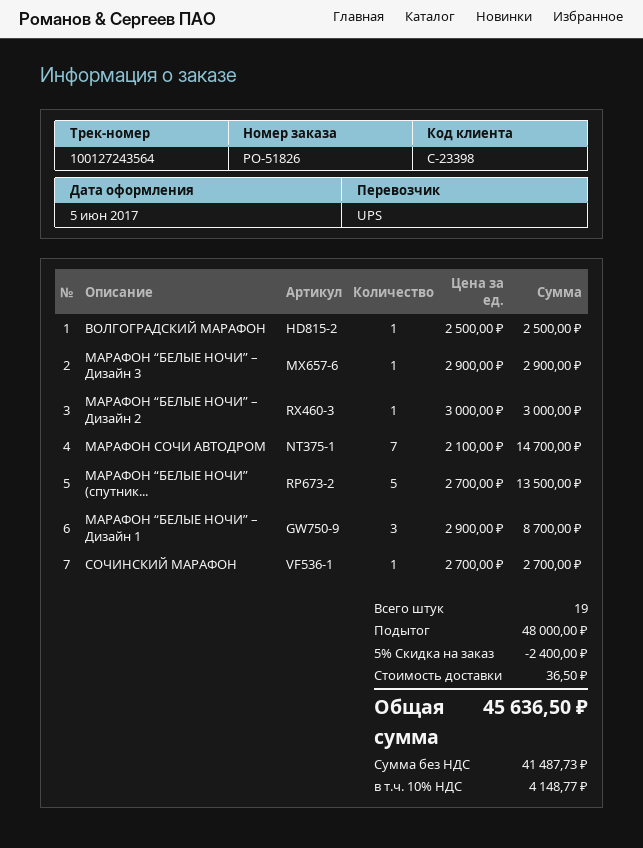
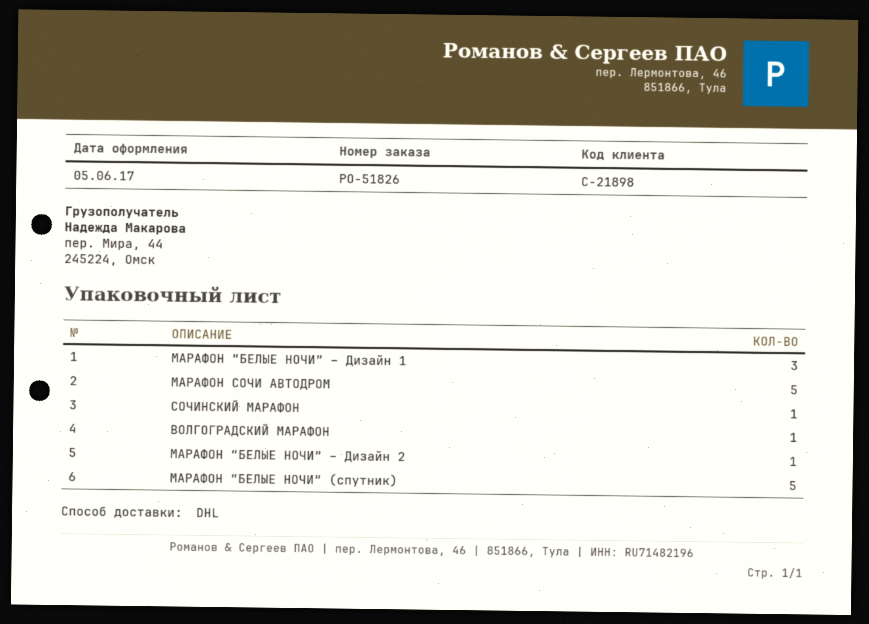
customer number: C-23398 -> C-21898
shipping method: UPS -> DHL
МАРАФОН “БЕЛЫЕ НОЧИ” – Дизайн 3: 1 -> none
МАРАФОН СОЧИ АВТОДРОМ: 7 -> 5

